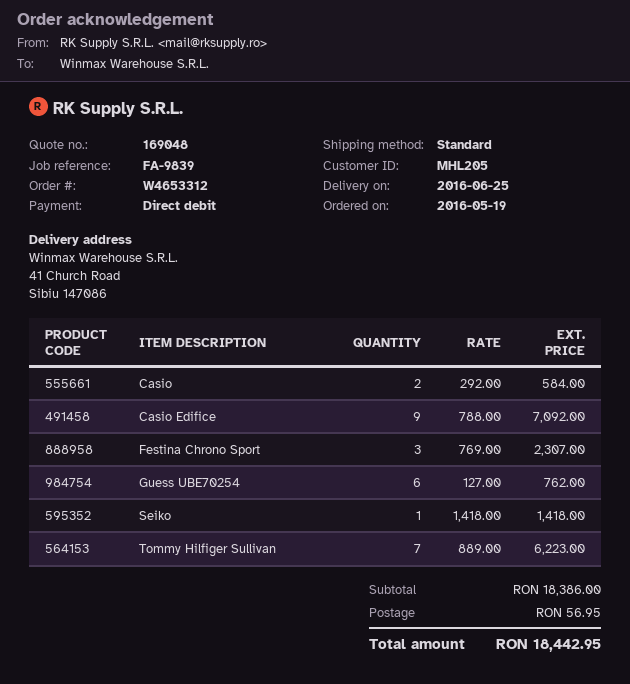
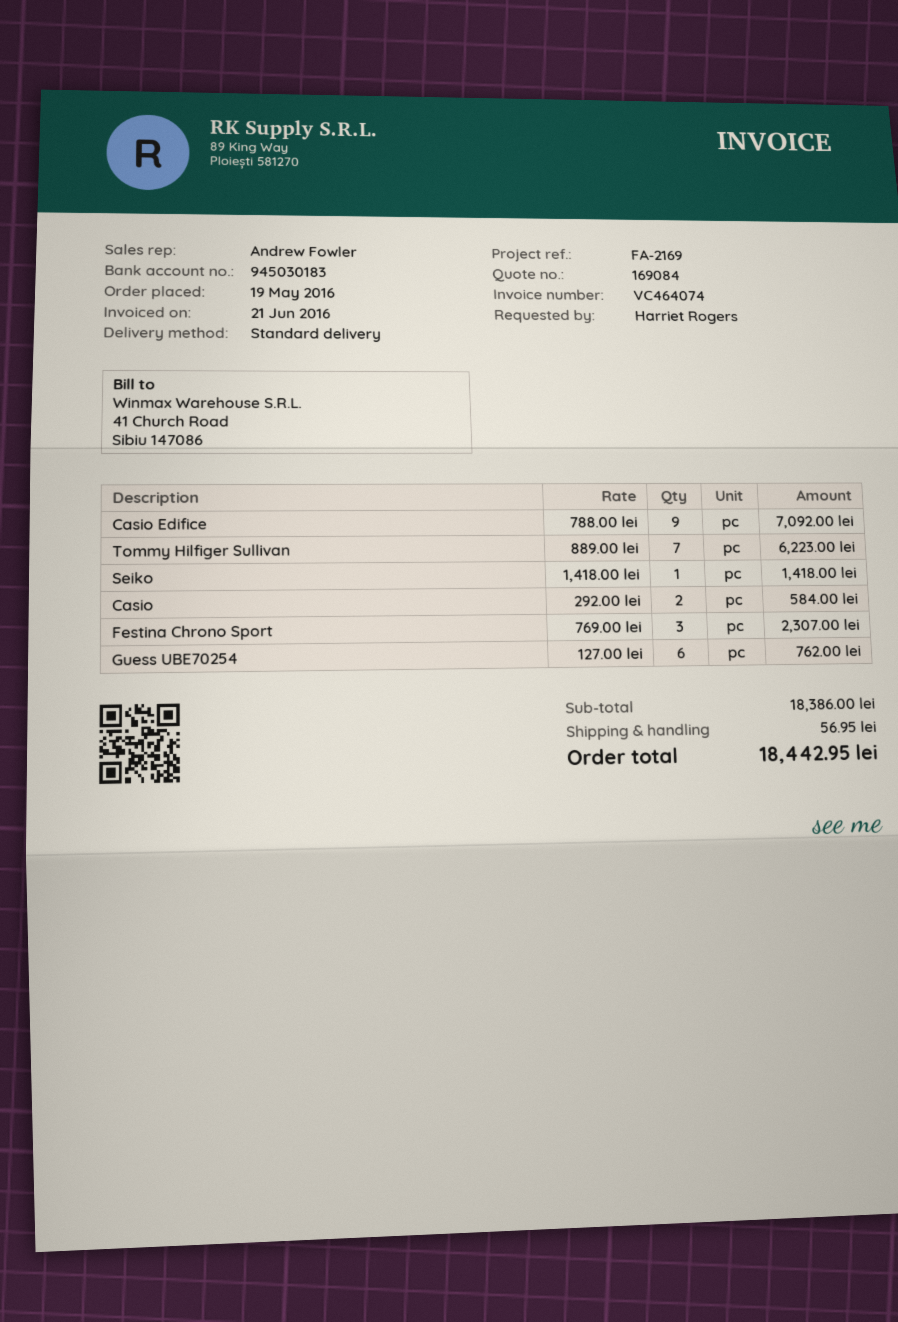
quote number: 169048 -> 169084
reference: FA-9839 -> FA-2169

